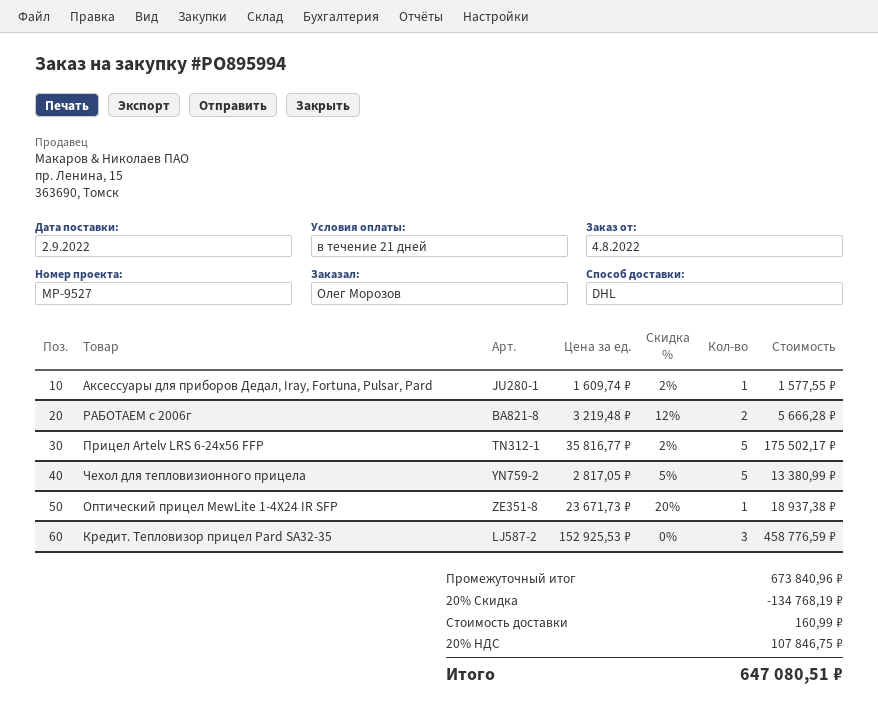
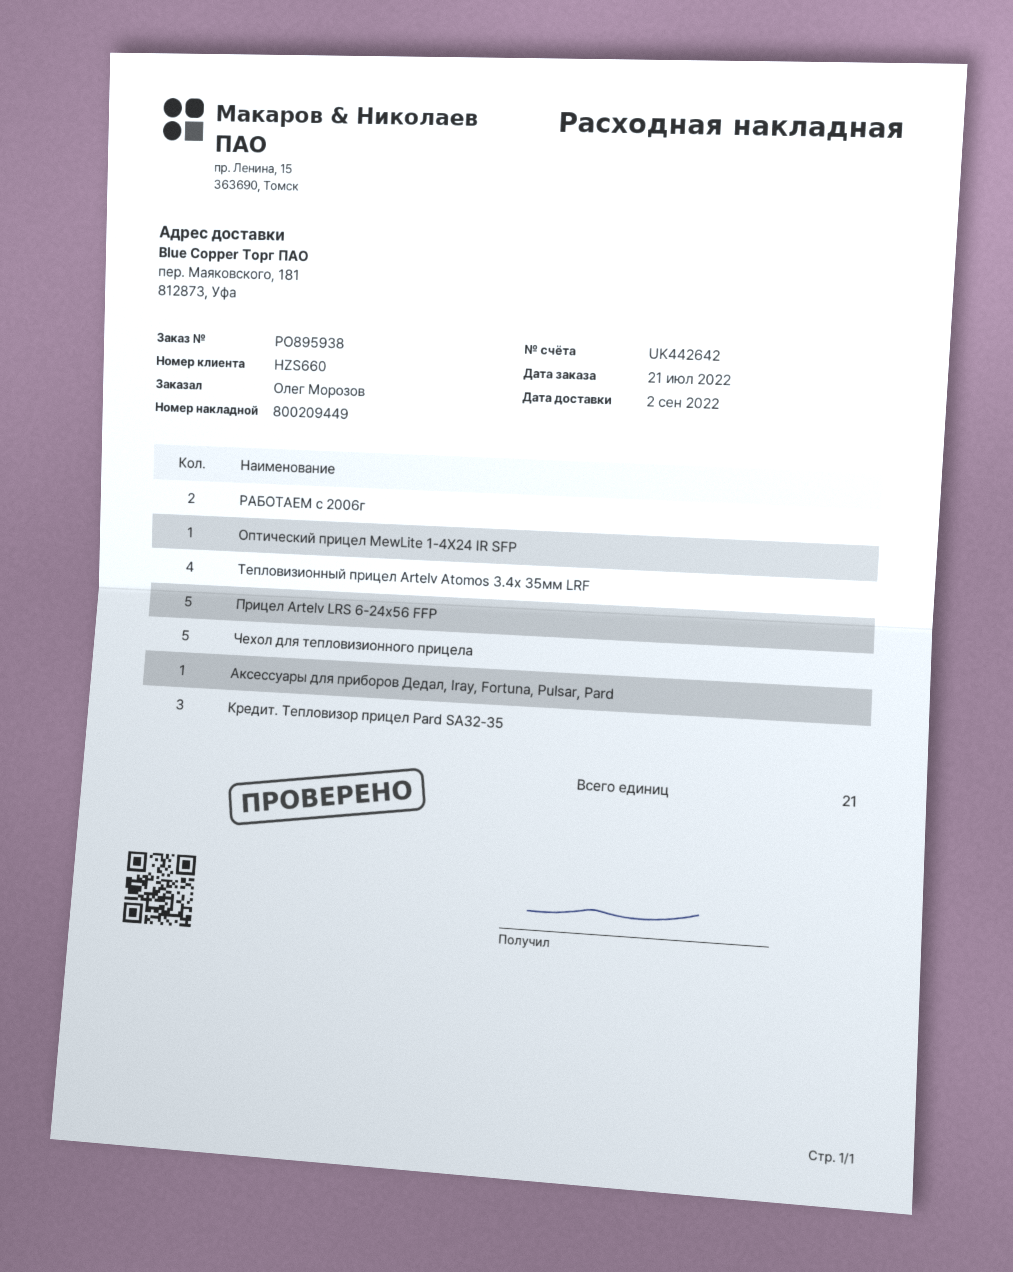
order number: PO895994 -> PO895938
order date: 2022-08-04 -> 2022-07-21
Тепловизионный прицел Artelv Atomos 3.4x 35мм LRF: none -> 4

